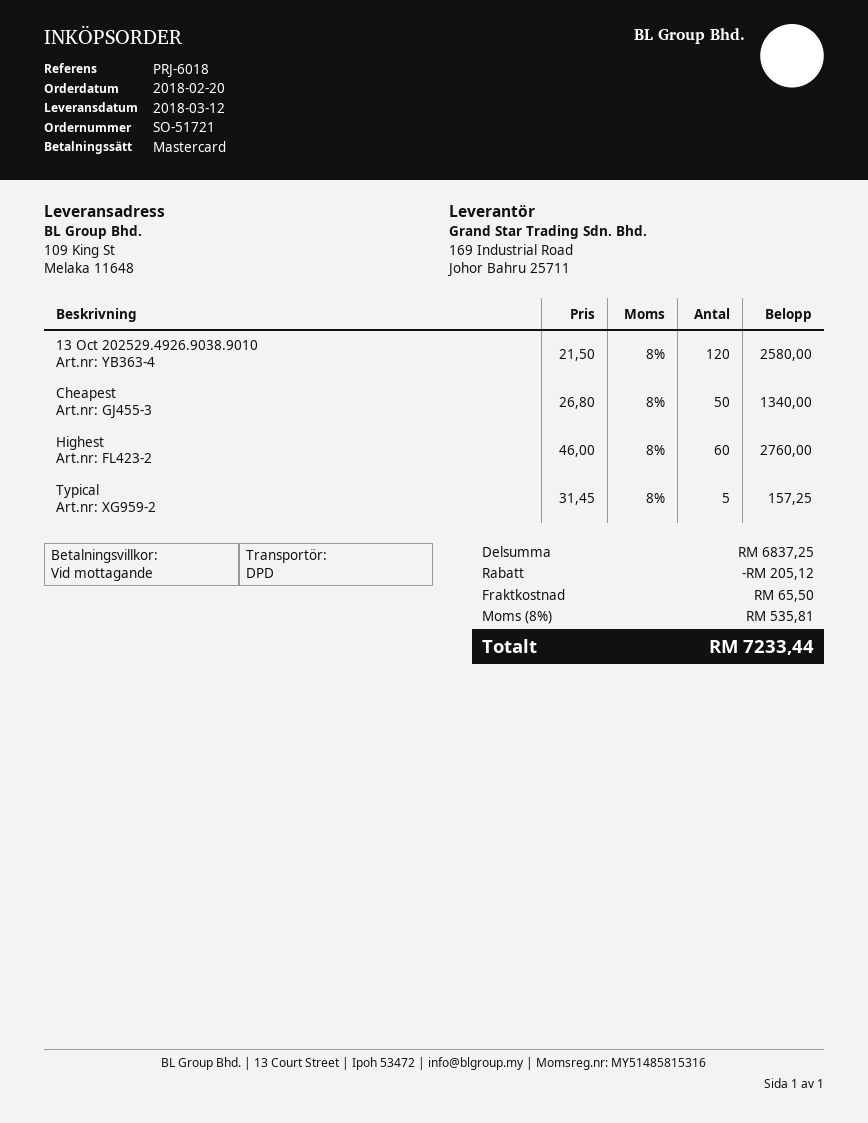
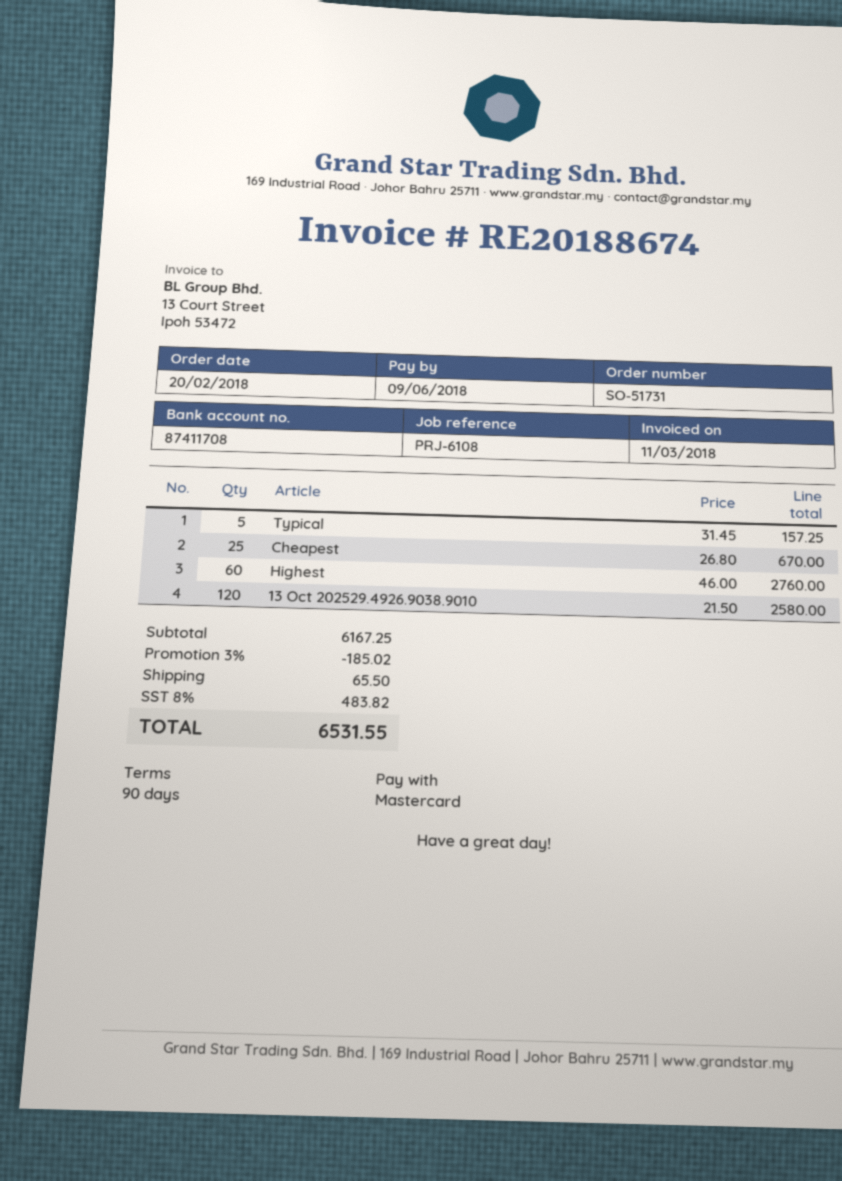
order number: SO-51721 -> SO-51731
payment terms: on receipt -> 90 days
reference: PRJ-6018 -> PRJ-6108
Cheapest: 50 x 26.80 = 1340.00 -> 25 x 26.80 = 670.00
subtotal: 6837.25 -> 6167.25
discount: 205.12 -> 185.02
tax: 8% = 535.81 -> 8% = 483.82
total: 7233.44 -> 6531.55

